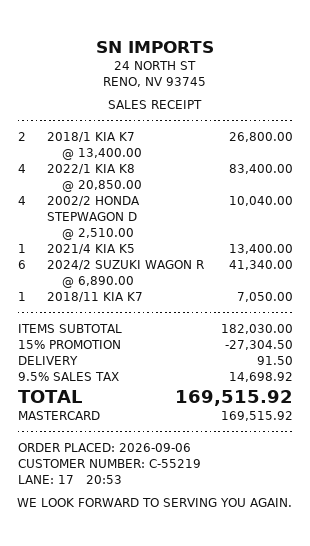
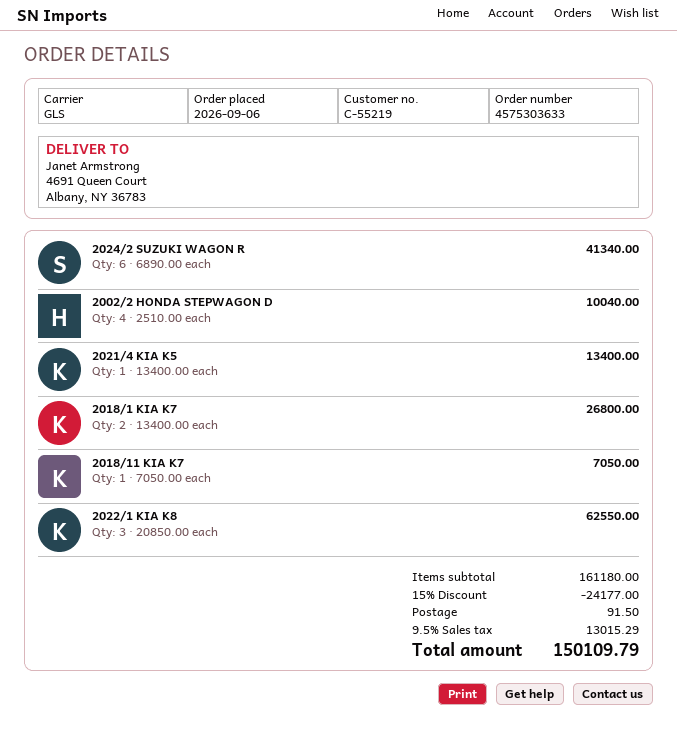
2022/1 KIA K8: 4 x 20850.00 = 83400.00 -> 3 x 20850.00 = 62550.00
subtotal: 182030.00 -> 161180.00
discount: 15% = 27304.50 -> 15% = 24177.00
tax: 9.5% = 14698.92 -> 9.5% = 13015.29
total: 169515.92 -> 150109.79

